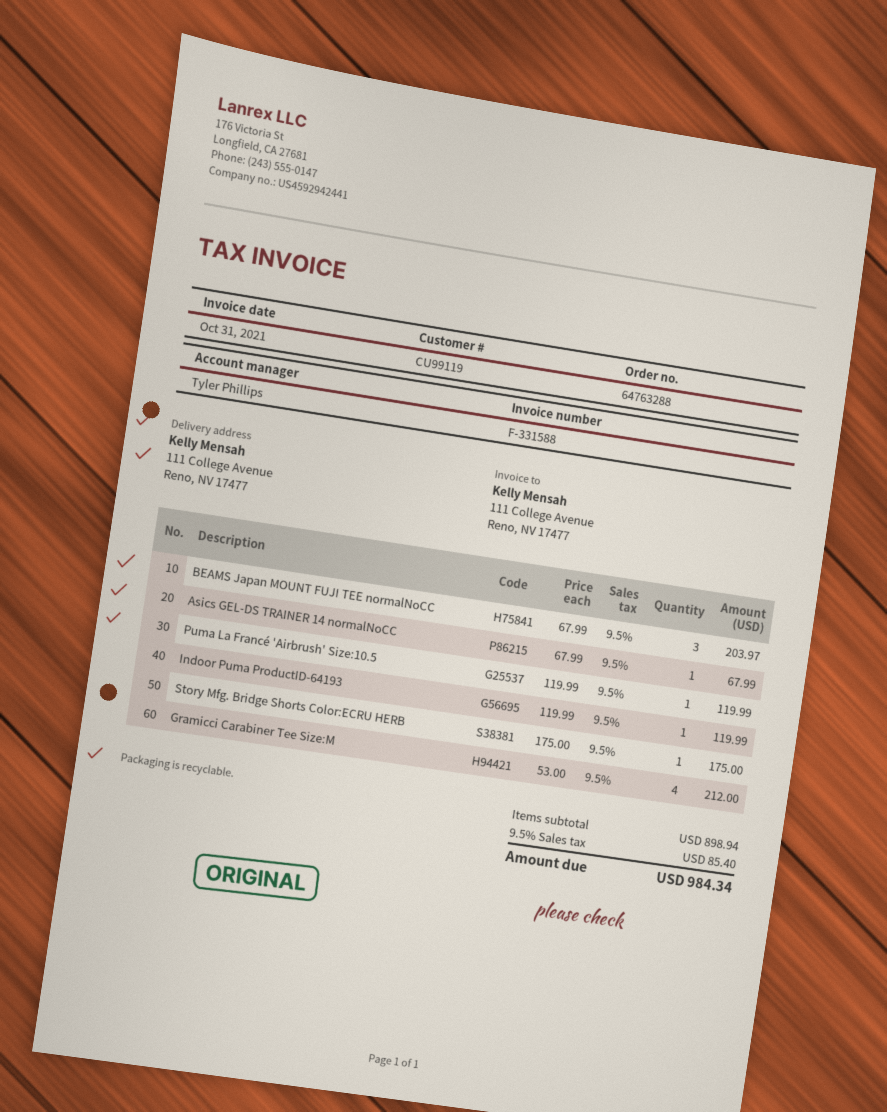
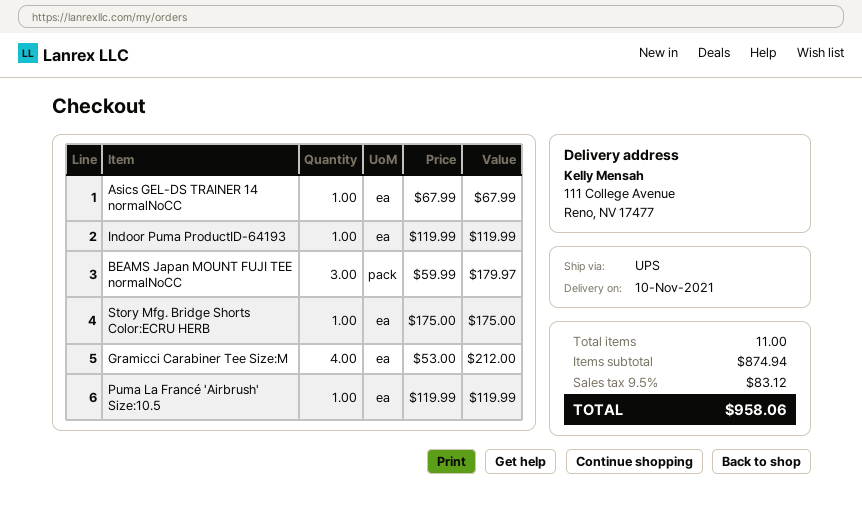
BEAMS Japan MOUNT FUJI TEE normalNoCC: 3 x 67.99 = 203.97 -> 3 x 59.99 = 179.97
subtotal: 898.94 -> 874.94
tax: 9.5% = 85.40 -> 9.5% = 83.12
total: 984.34 -> 958.06

